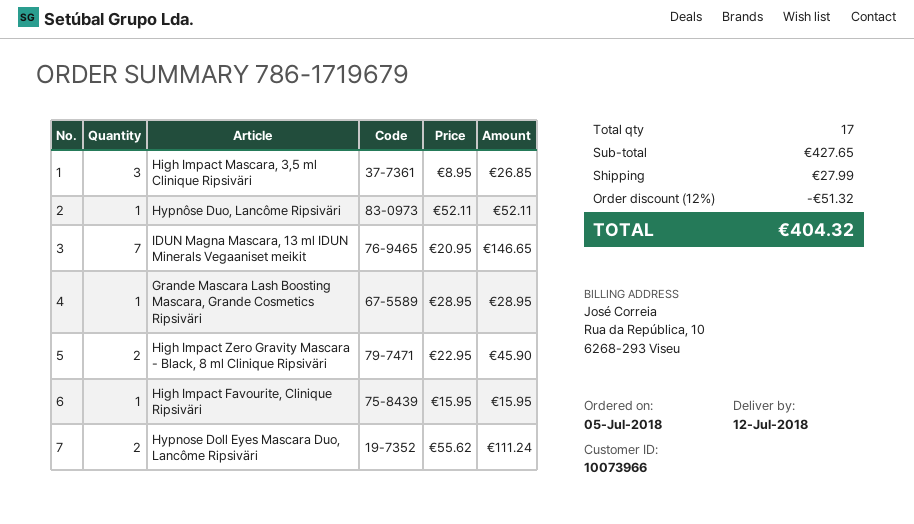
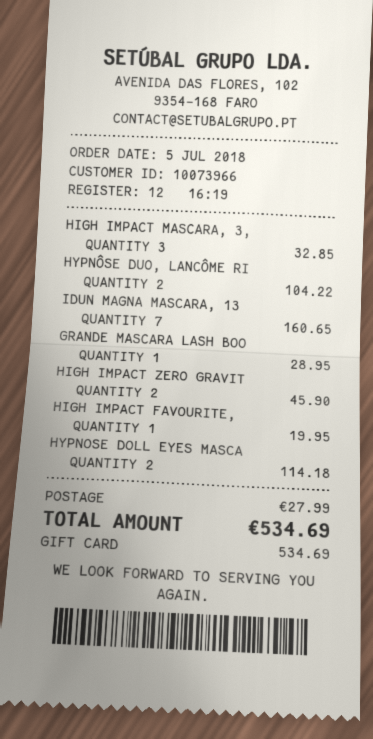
High Impact Mascara, 3,5 ml Clinique Ripsiväri: 3 for 26.85 -> 3 for 32.85
Hypnôse Duo, Lancôme Ripsiväri: 1 for 52.11 -> 2 for 104.22
IDUN Magna Mascara, 13 ml IDUN Minerals Vegaaniset meikit: 7 for 146.65 -> 7 for 160.65
High Impact Favourite, Clinique Ripsiväri: 1 for 15.95 -> 1 for 19.95
Hypnose Doll Eyes Mascara Duo, Lancôme Ripsiväri: 2 for 111.24 -> 2 for 114.18
discount: 12% = 51.32 -> none
total: 404.32 -> 534.69

